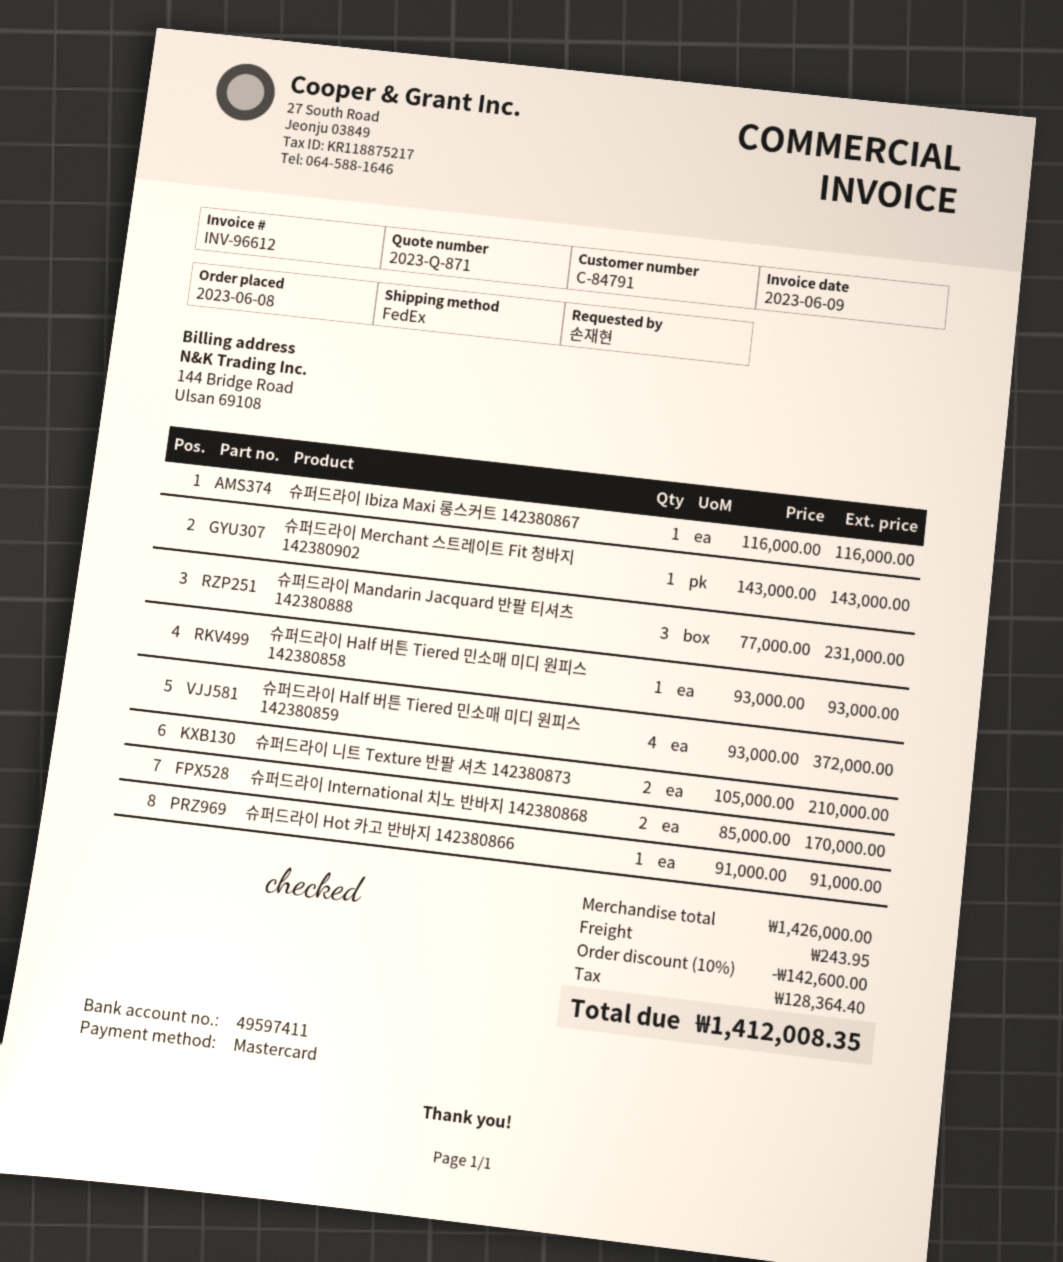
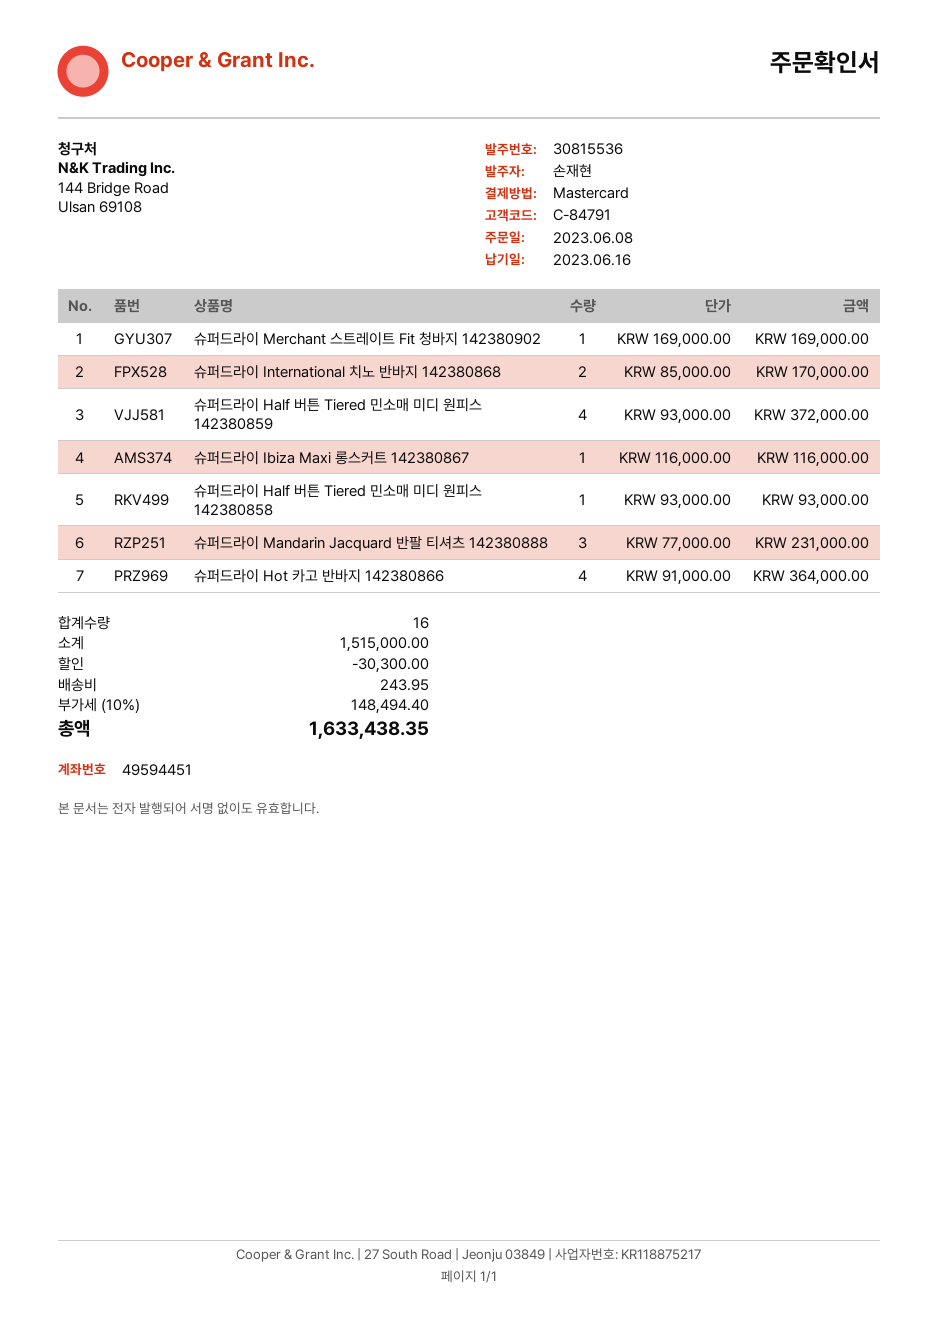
bank account: 49597411 -> 49594451
슈퍼드라이 Merchant 스트레이트 Fit 청바지 142380902: 1 x 143000.00 = 143000.00 -> 1 x 169000.00 = 169000.00
슈퍼드라이 니트 Texture 반팔 셔츠 142380873: 2 x 105000.00 = 210000.00 -> none
슈퍼드라이 Hot 카고 반바지 142380866: 1 x 91000.00 = 91000.00 -> 4 x 91000.00 = 364000.00
subtotal: 1426000.00 -> 1515000.00
discount: 142600.00 -> 30300.00
tax: 128364.40 -> 148494.40
total: 1412008.35 -> 1633438.35

